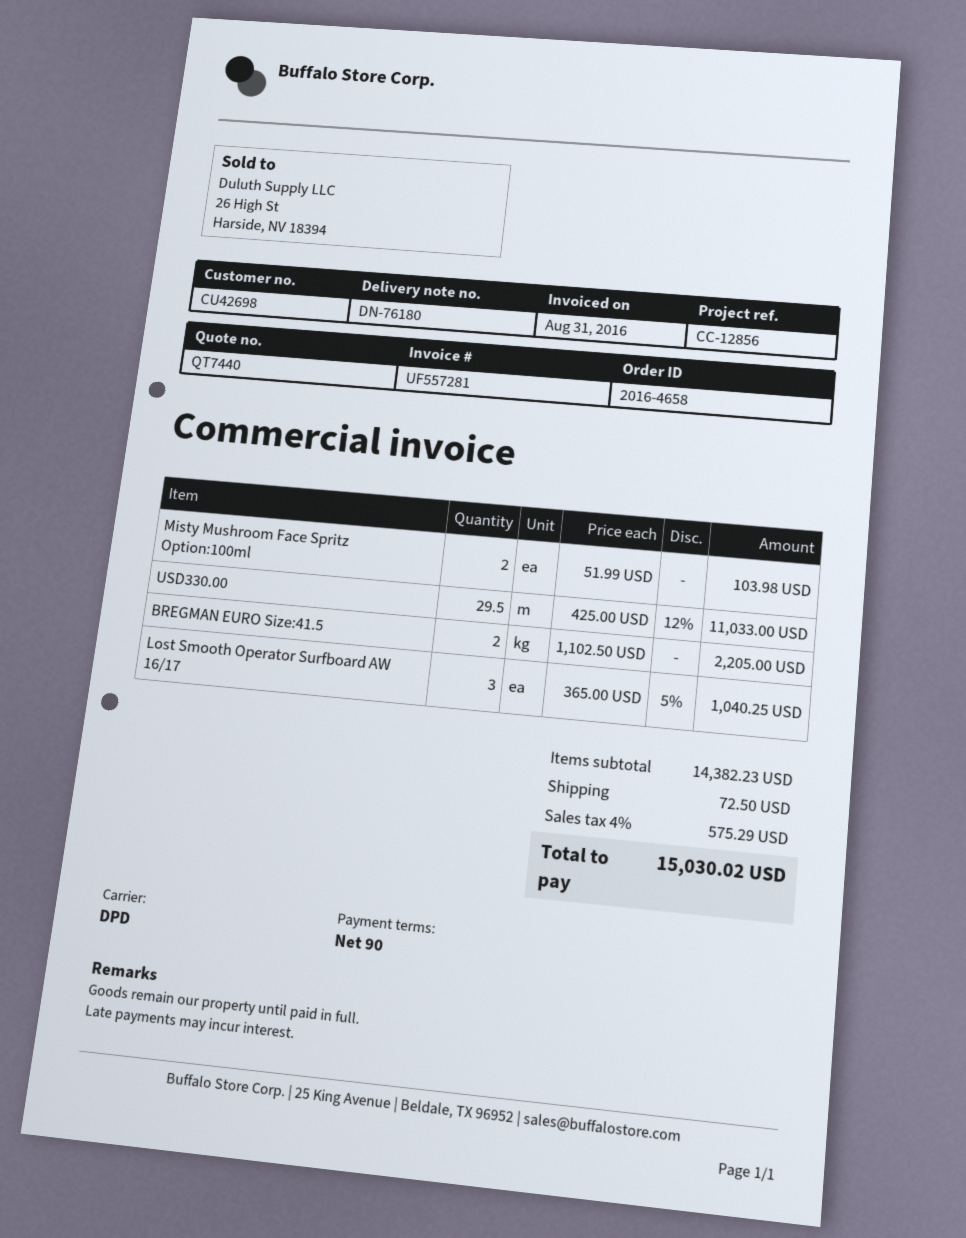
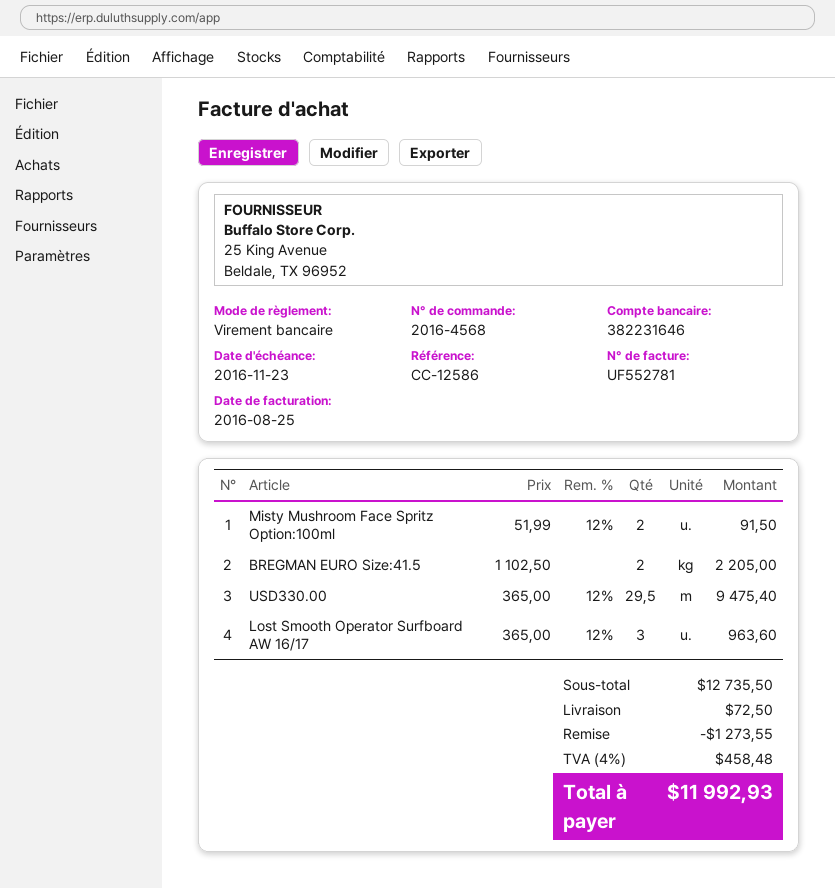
order number: 2016-4658 -> 2016-4568
invoice number: UF557281 -> UF552781
invoice date: 2016-08-31 -> 2016-08-25
reference: CC-12856 -> CC-12586
Misty Mushroom Face Spritz Option:100ml: 2 x 51.99 = 103.98 -> 2 x 51.99 - 12% = 91.50
USD330.00: 29.5 x 425.00 - 12% = 11033.00 -> 29.5 x 365.00 - 12% = 9475.40
Lost Smooth Operator Surfboard AW 16/17: 3 x 365.00 - 5% = 1040.25 -> 3 x 365.00 - 12% = 963.60
subtotal: 14382.23 -> 12735.50
discount: none -> 1273.55
tax: 4% = 575.29 -> 4% = 458.48
total: 15030.02 -> 11992.93

